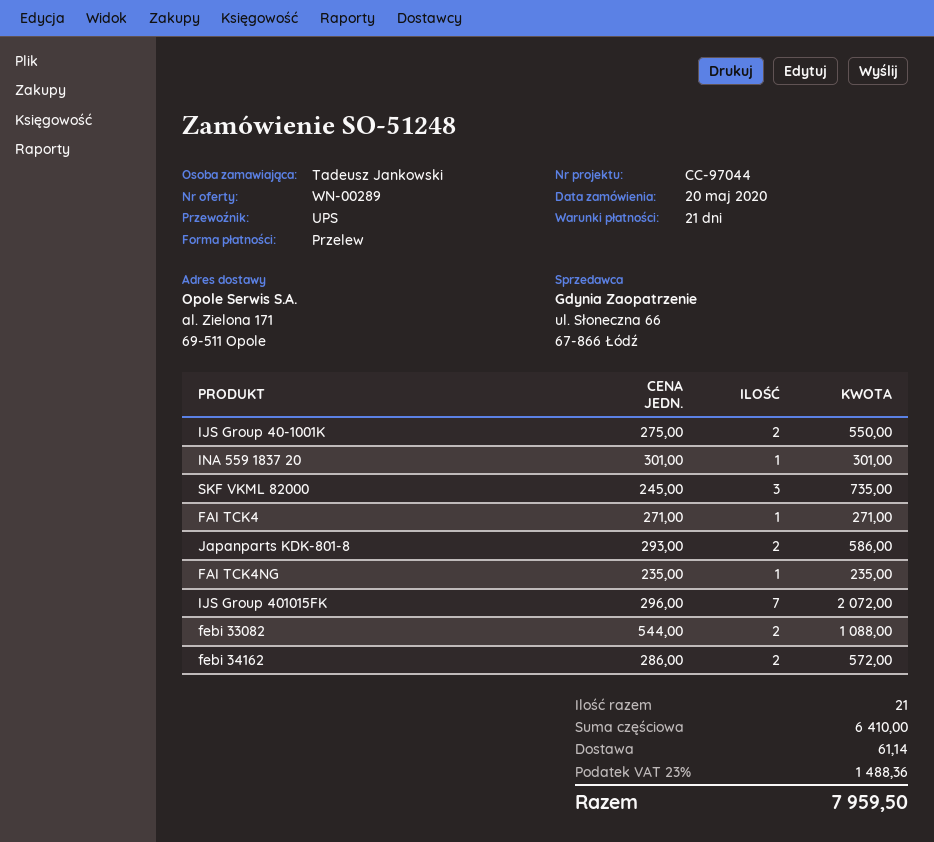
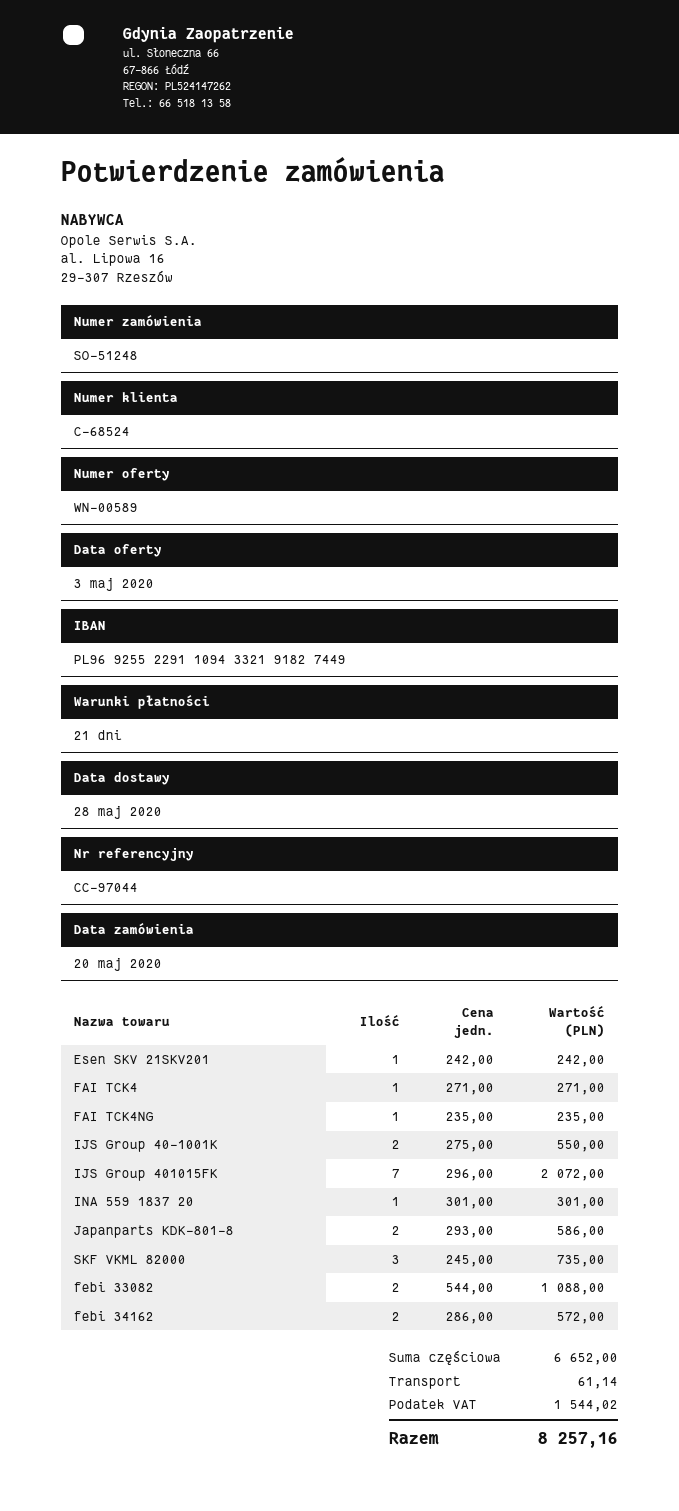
quote number: WN-00289 -> WN-00589
Esen SKV 21SKV201: none -> 1 x 242.00 = 242.00
subtotal: 6410.00 -> 6652.00
tax: 1488.36 -> 1544.02
total: 7959.50 -> 8257.16

